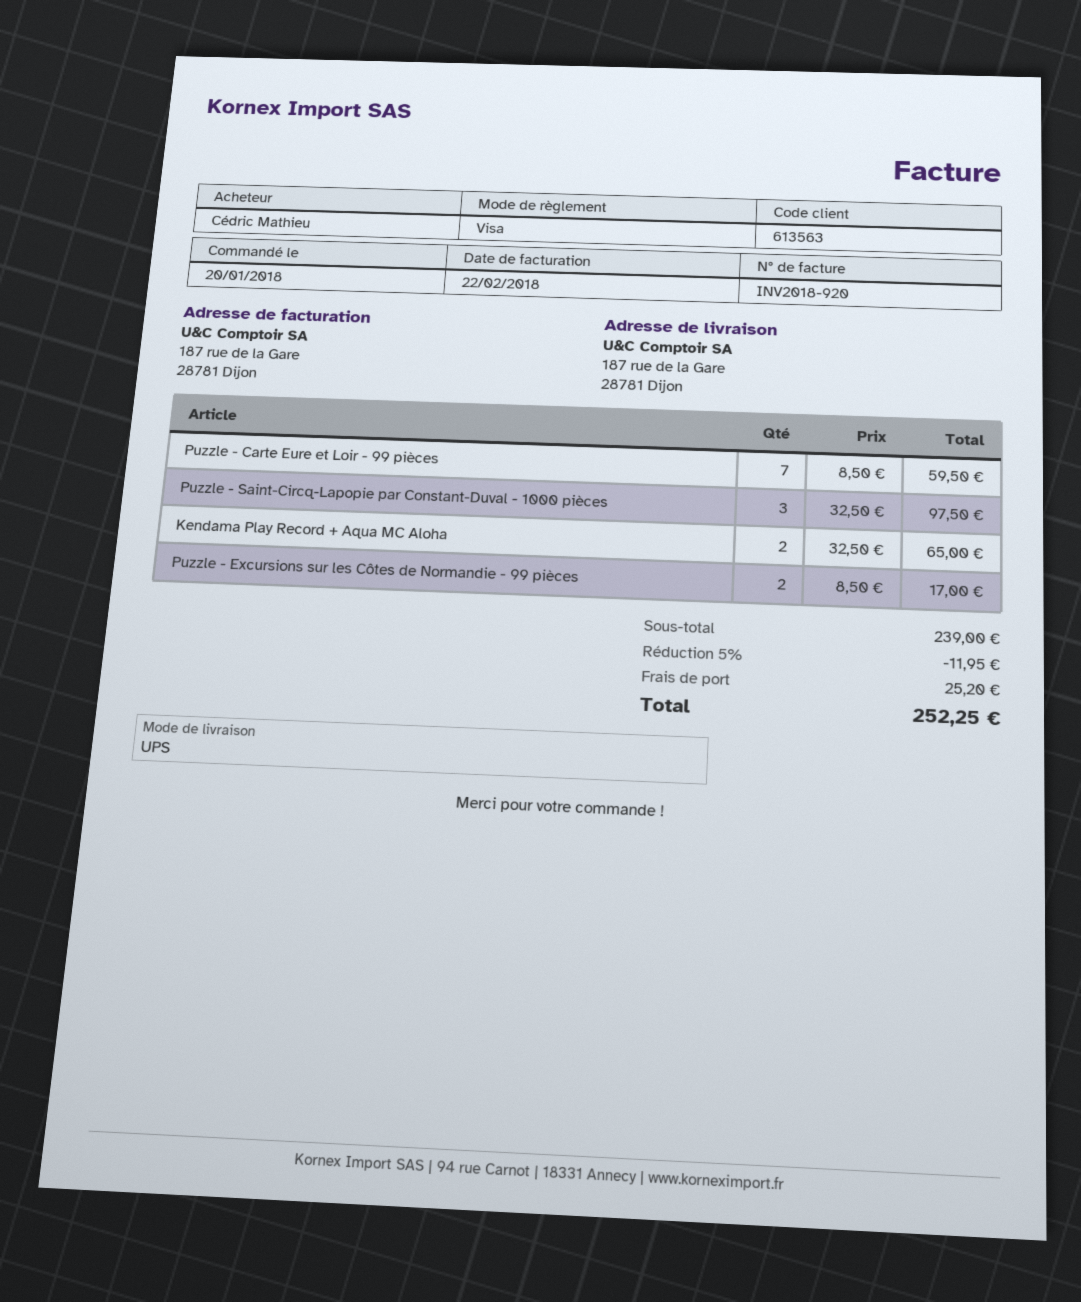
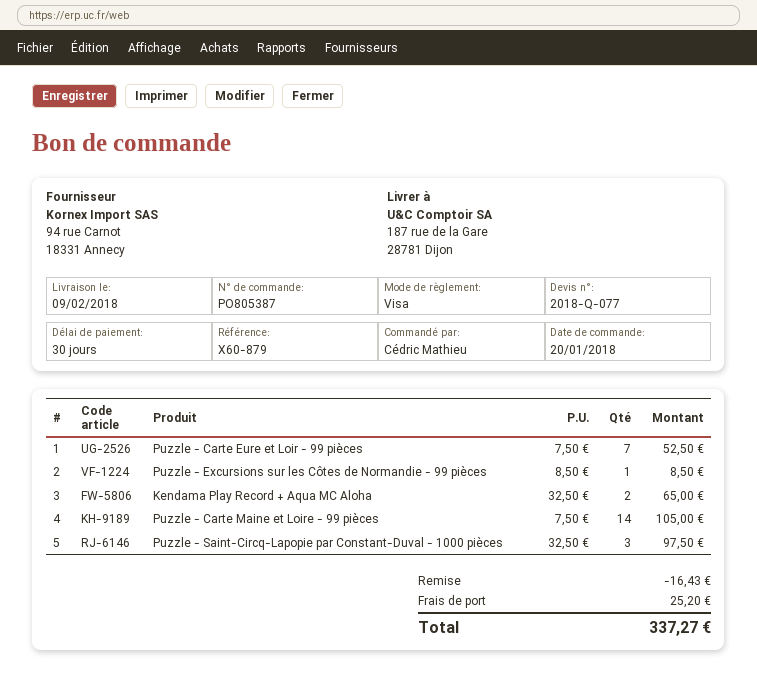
Puzzle - Carte Eure et Loir - 99 pièces: 7 x 8.50 = 59.50 -> 7 x 7.50 = 52.50
Puzzle - Excursions sur les Côtes de Normandie - 99 pièces: 2 x 8.50 = 17.00 -> 1 x 8.50 = 8.50
Puzzle - Carte Maine et Loire - 99 pièces: none -> 14 x 7.50 = 105.00
discount: 11.95 -> 16.43
total: 252.25 -> 337.27

